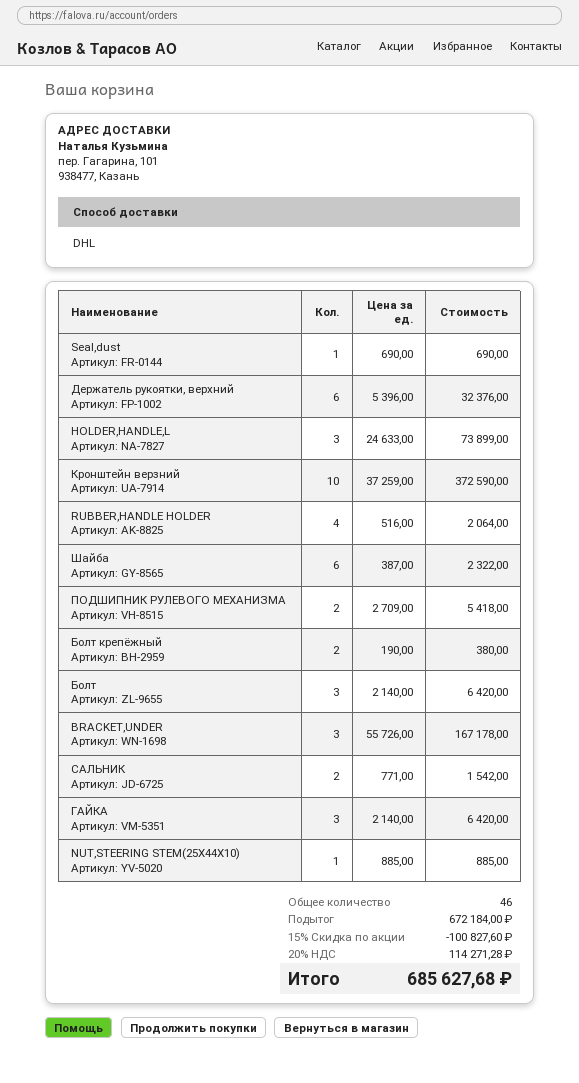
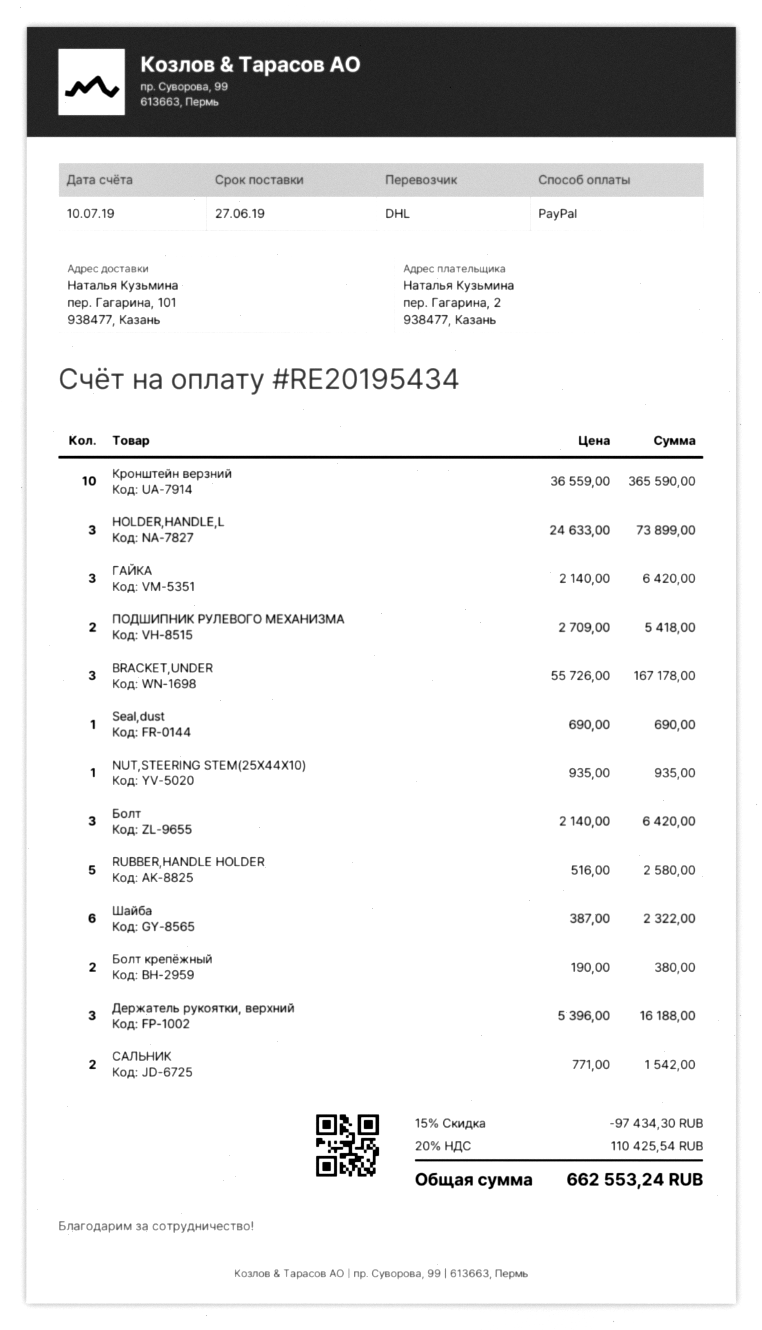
Держатель рукоятки, верхний: 6 x 5396.00 = 32376.00 -> 3 x 5396.00 = 16188.00
Кронштейн верзний: 10 x 37259.00 = 372590.00 -> 10 x 36559.00 = 365590.00
RUBBER,HANDLE HOLDER: 4 x 516.00 = 2064.00 -> 5 x 516.00 = 2580.00
NUT,STEERING STEM(25X44X10): 1 x 885.00 = 885.00 -> 1 x 935.00 = 935.00
discount: 15% = 100827.60 -> 15% = 97434.30
tax: 20% = 114271.28 -> 20% = 110425.54
total: 685627.68 -> 662553.24

